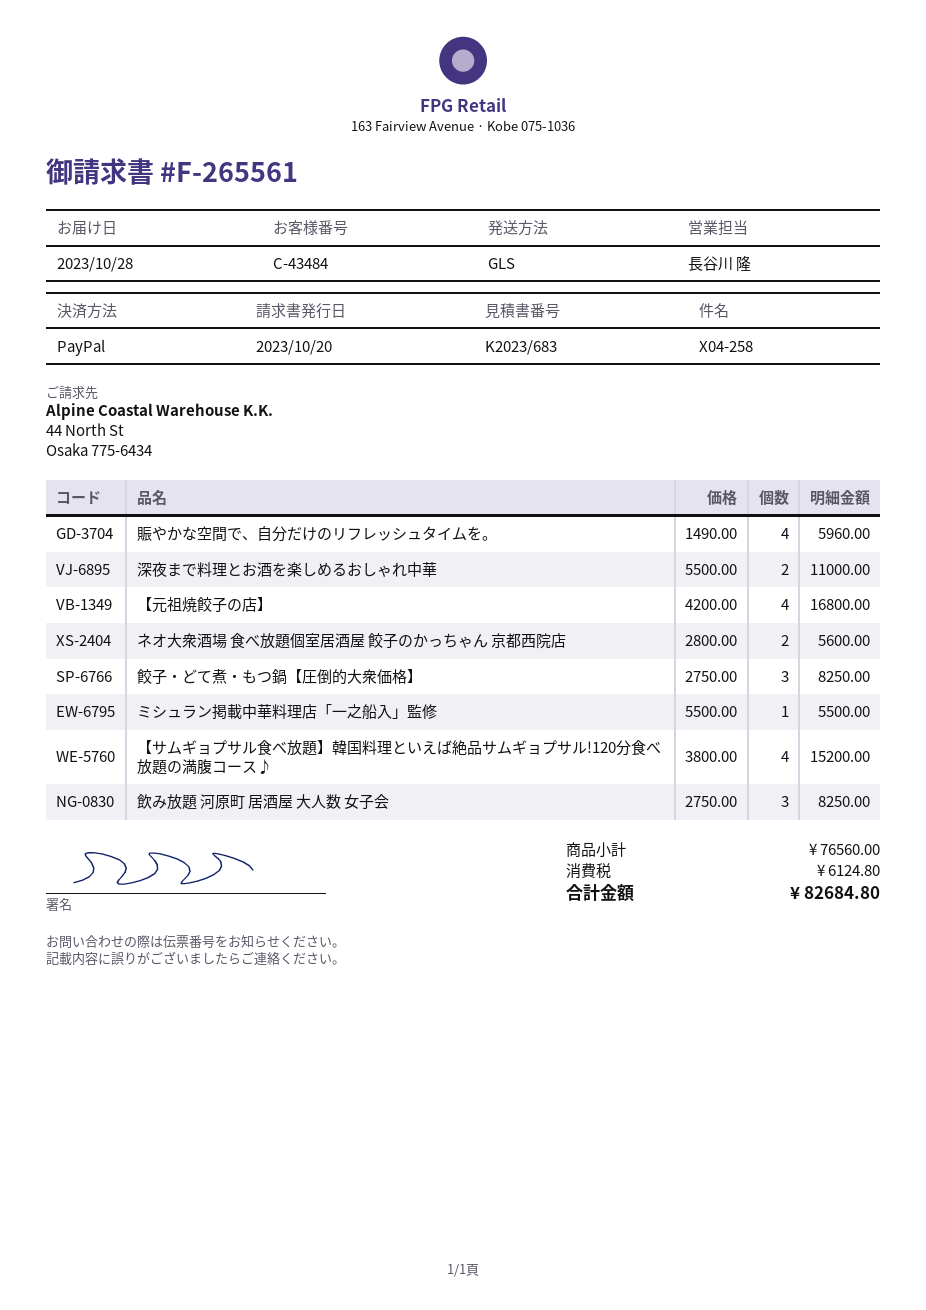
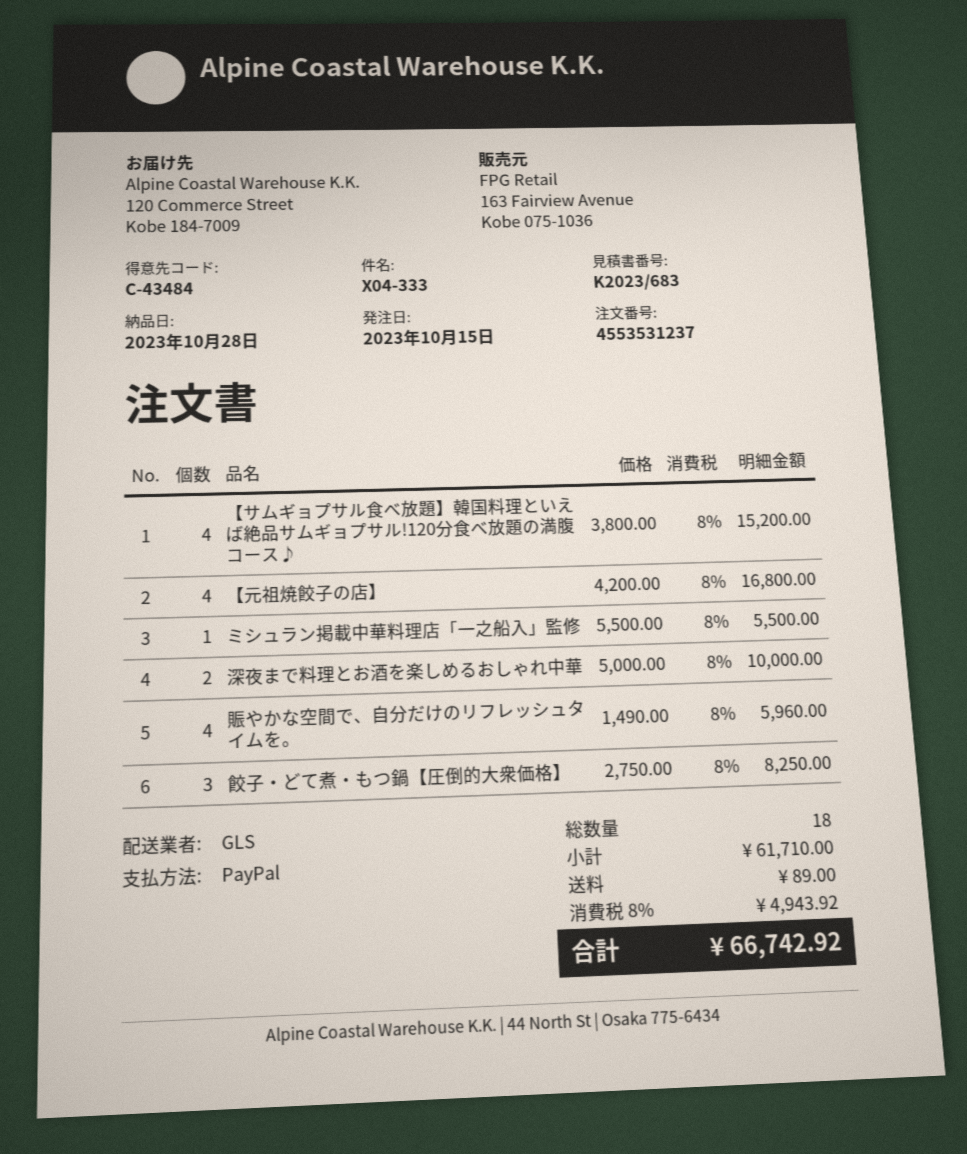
reference: X04-258 -> X04-333
深夜まで料理とお酒を楽しめるおしゃれ中華: 2 x 5500.00 = 11000.00 -> 2 x 5000.00 = 10000.00
ネオ大衆酒場 食べ放題個室居酒屋 餃子のかっちゃん 京都西院店: 2 x 2800.00 = 5600.00 -> none
飲み放題 河原町 居酒屋 大人数 女子会: 3 x 2750.00 = 8250.00 -> none
subtotal: 76560.00 -> 61710.00
shipping: none -> 89.00
tax: 6124.80 -> 4943.92
total: 82684.80 -> 66742.92

